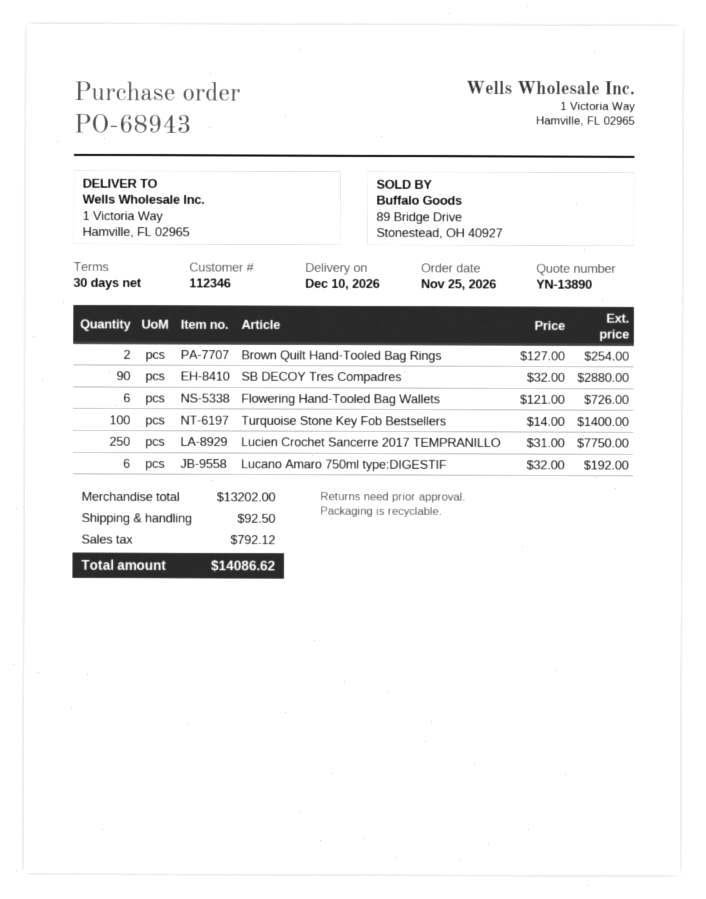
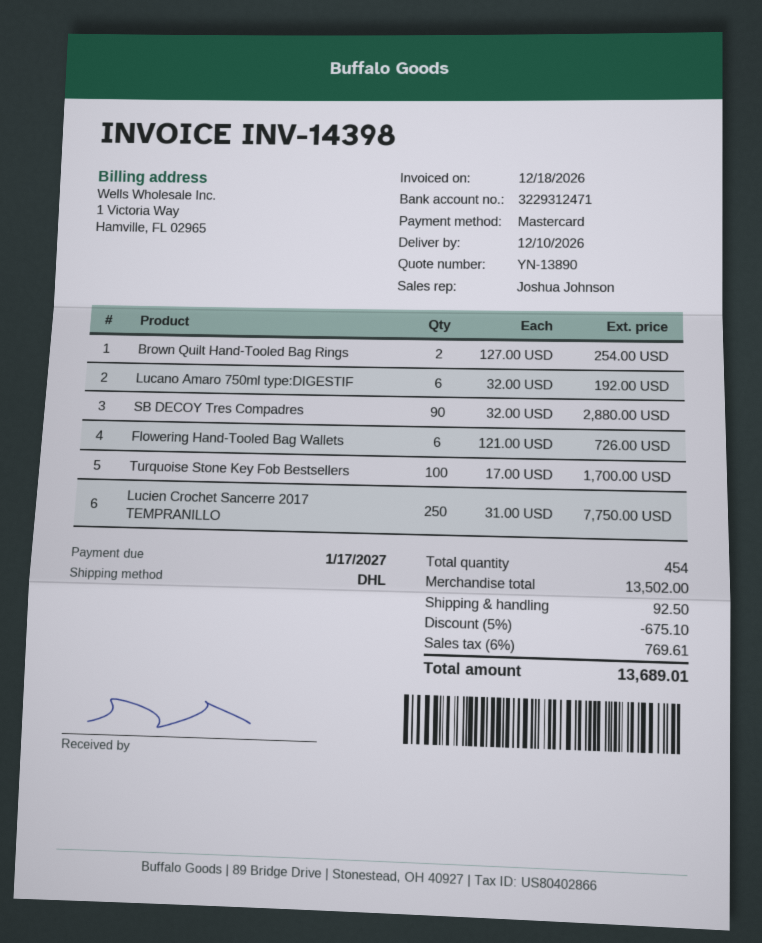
Turquoise Stone Key Fob Bestsellers: 100 x 14.00 = 1400.00 -> 100 x 17.00 = 1700.00
subtotal: 13202.00 -> 13502.00
discount: none -> 5% = 675.10
tax: 792.12 -> 769.61
total: 14086.62 -> 13689.01

